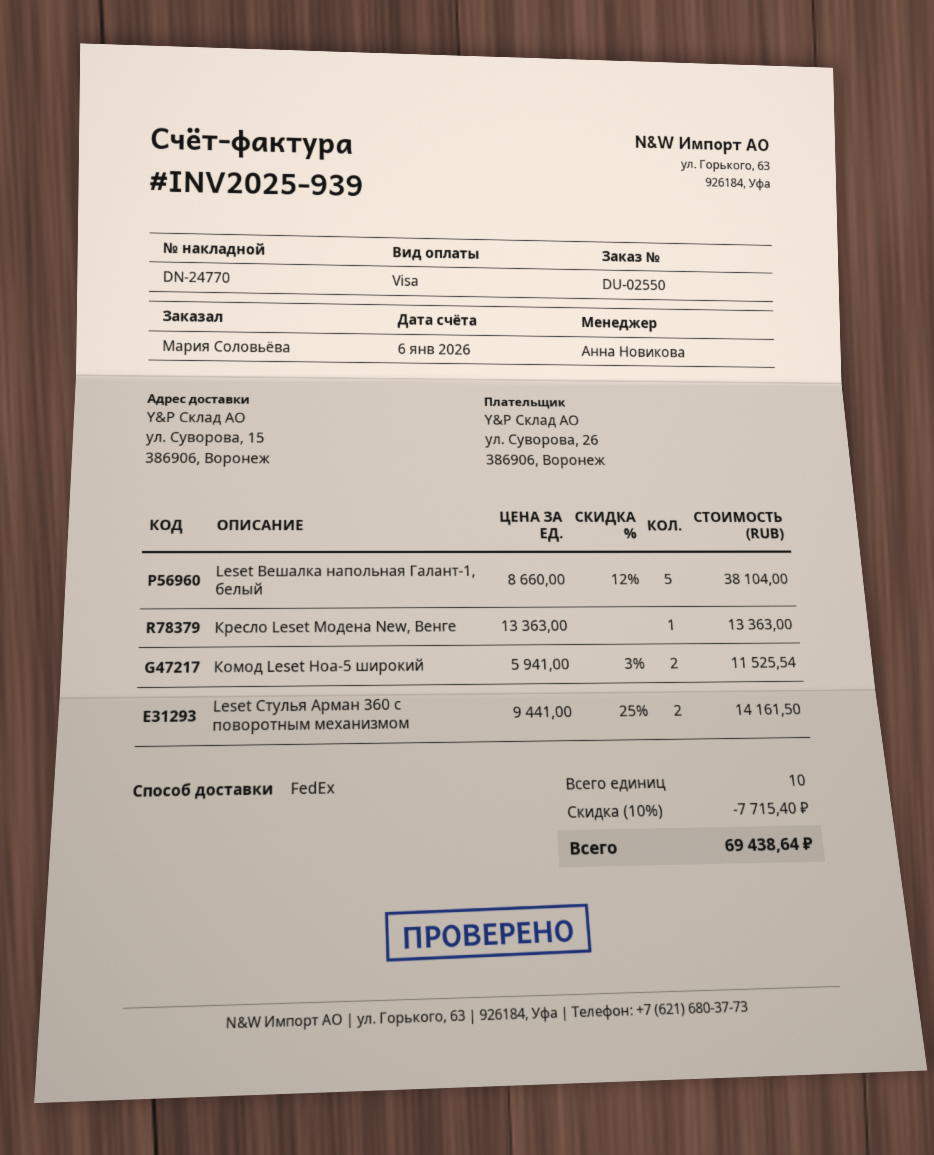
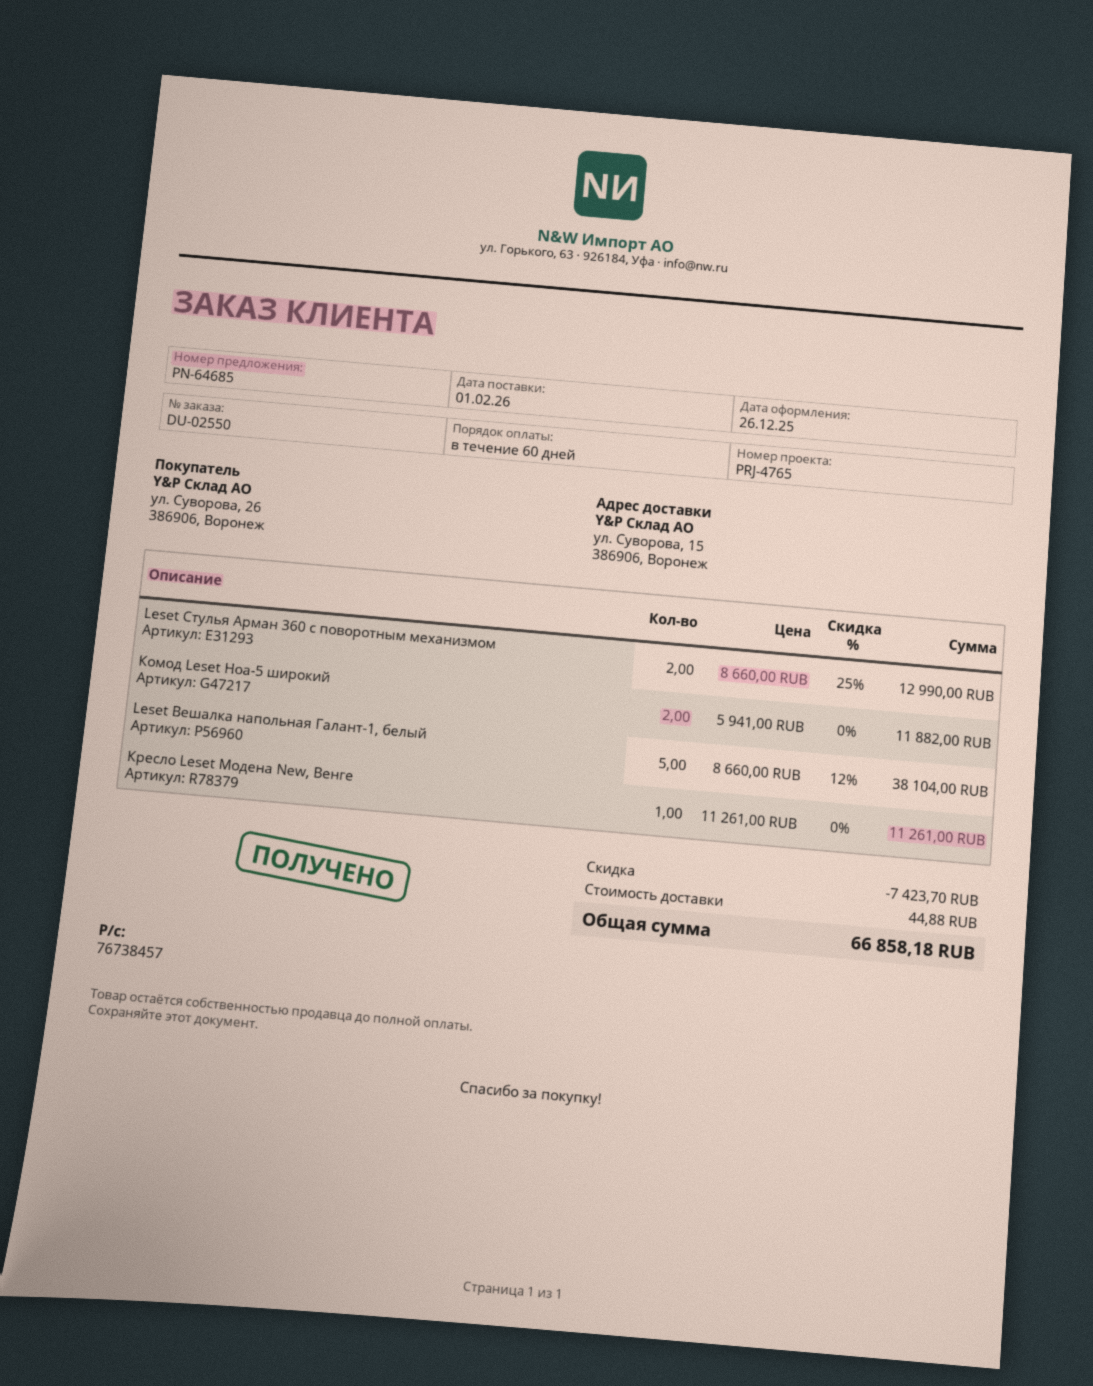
Кресло Leset Модена New, Венге: 1 x 13363.00 = 13363.00 -> 1 x 11261.00 = 11261.00
Комод Leset Ноа-5 широкий: 2 x 5941.00 - 3% = 11525.54 -> 2 x 5941.00 = 11882.00
Leset Стулья Арман 360 с поворотным механизмом: 2 x 9441.00 - 25% = 14161.50 -> 2 x 8660.00 - 25% = 12990.00
discount: 7715.40 -> 7423.70
shipping: none -> 44.88
total: 69438.64 -> 66858.18

